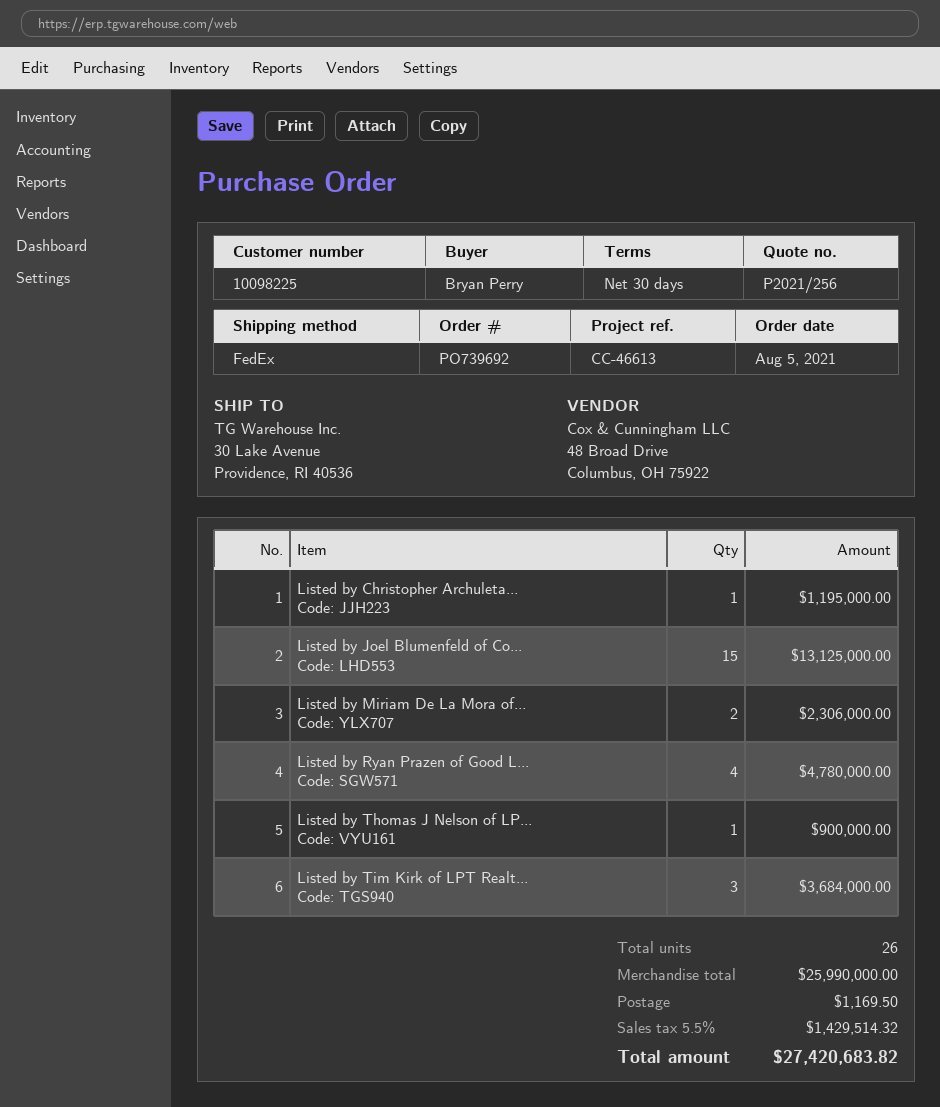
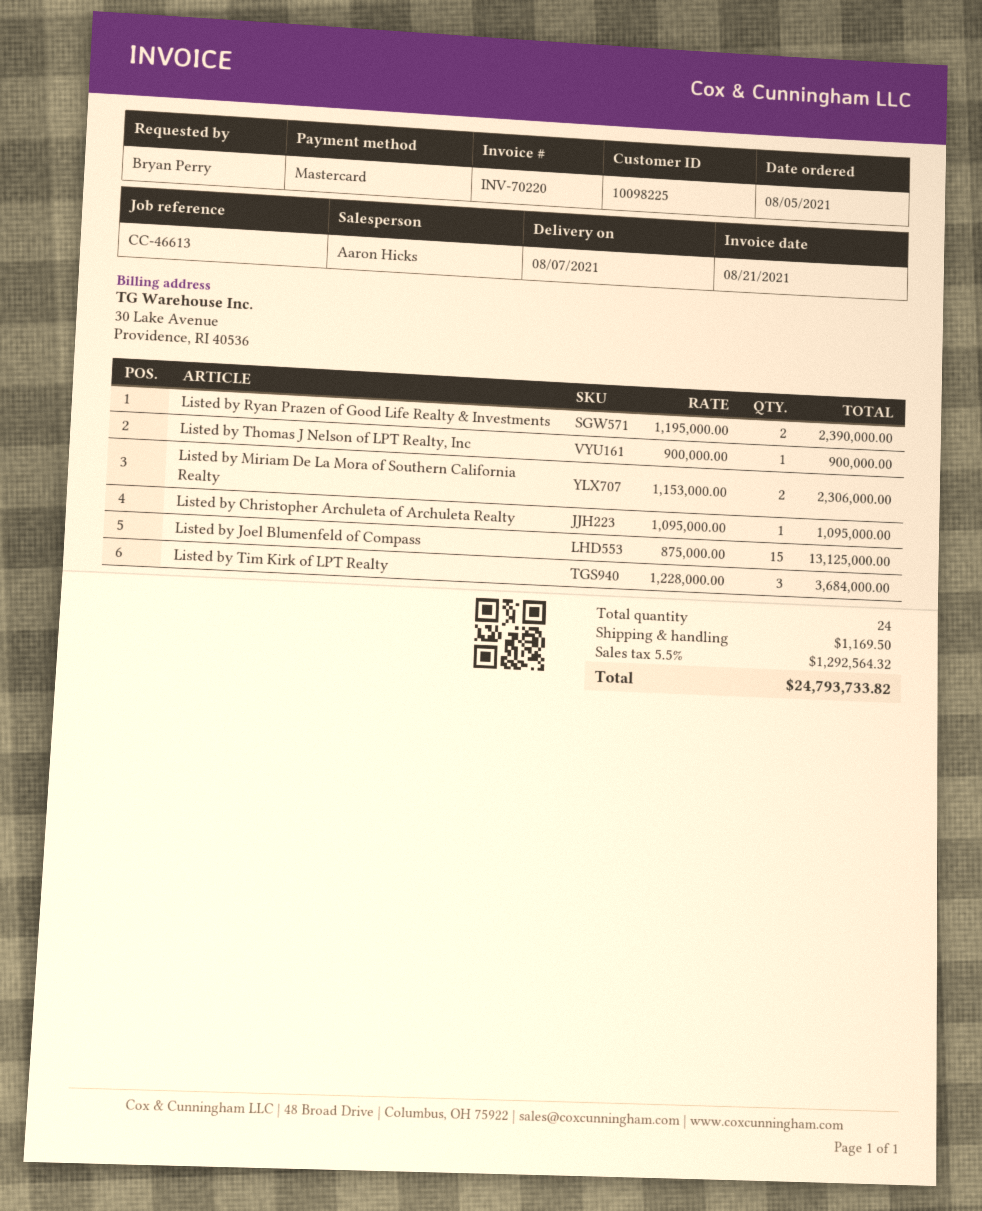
Listed by Christopher Archuleta...: 1 for 1195000.00 -> 1 for 1095000.00
Listed by Ryan Prazen of Good L...: 4 for 4780000.00 -> 2 for 2390000.00
total quantity: 26 -> 24
tax: 5.5% = 1429514.32 -> 5.5% = 1292564.32
total: 27420683.82 -> 24793733.82

